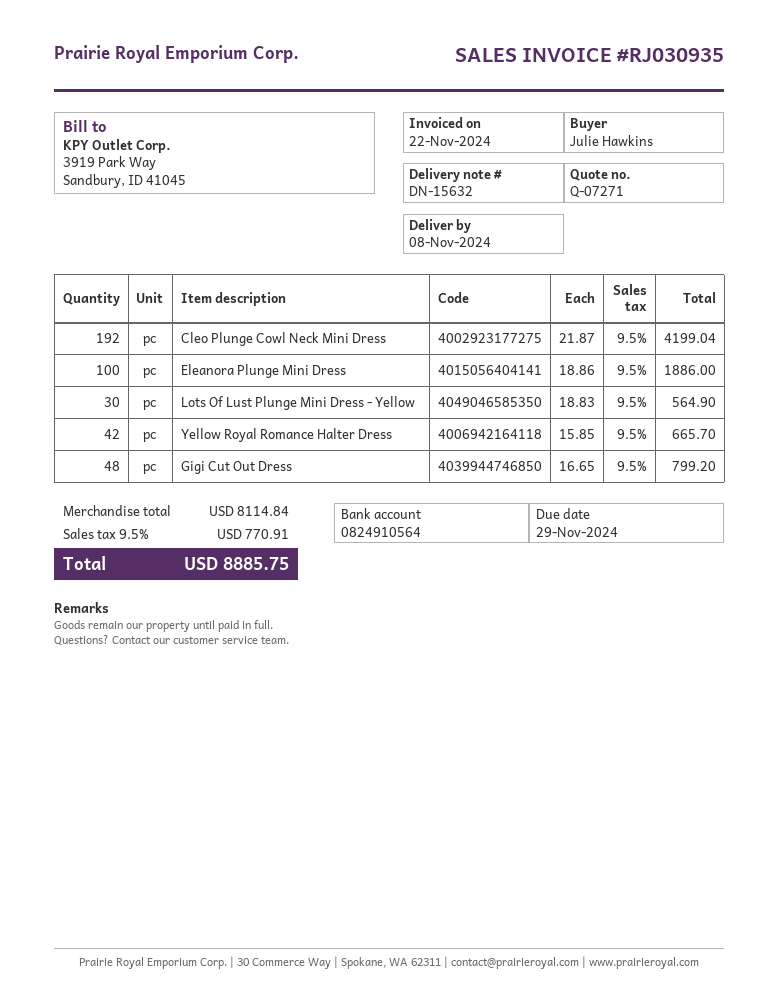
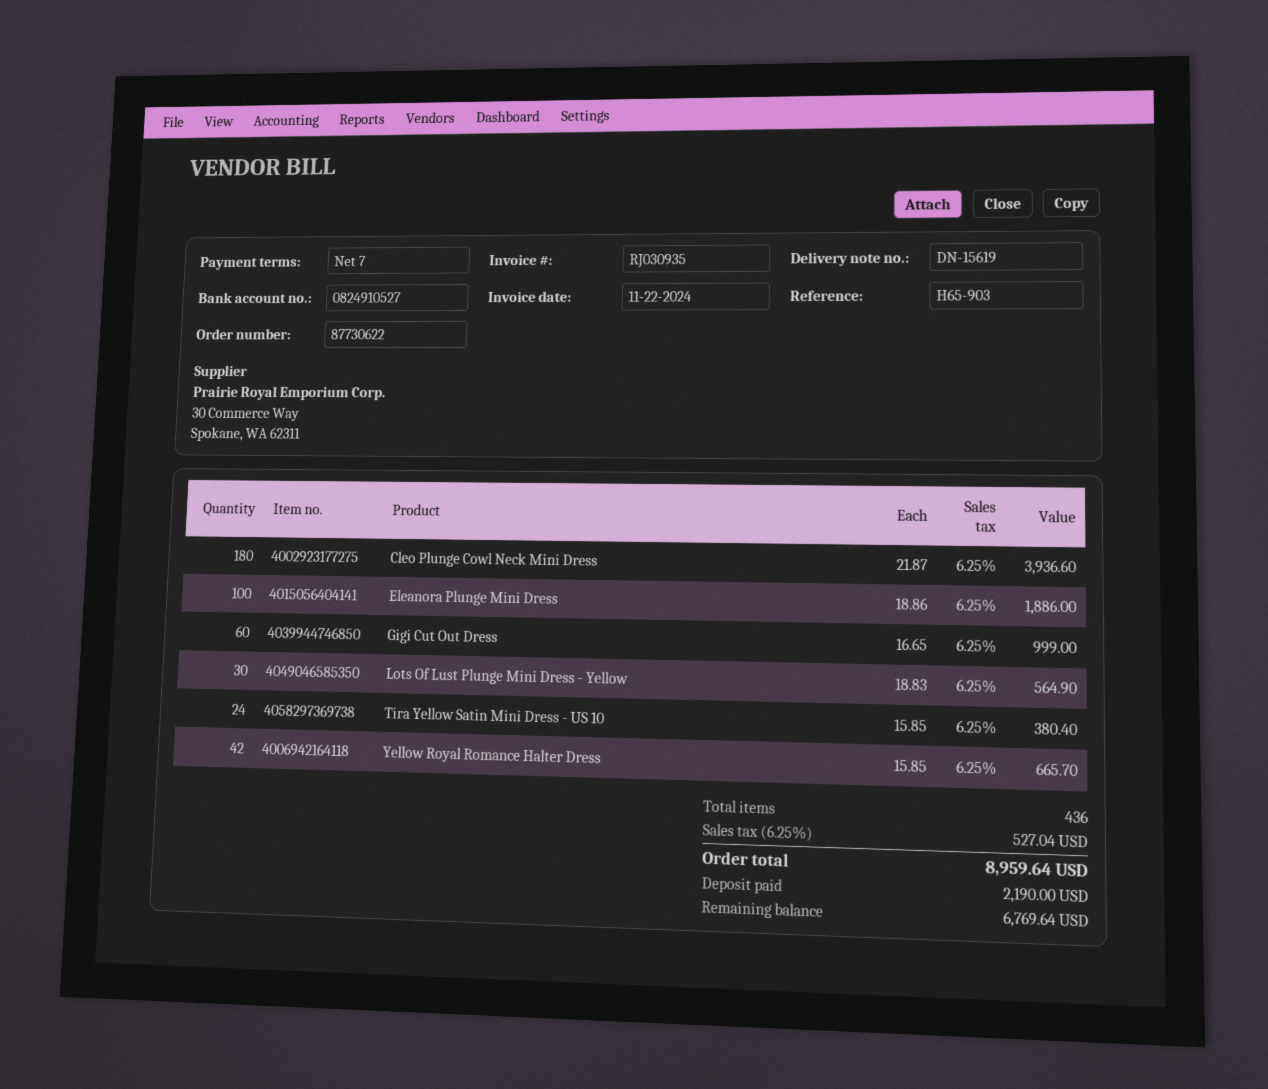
delivery note number: DN-15632 -> DN-15619
bank account: 0824910564 -> 0824910527
Cleo Plunge Cowl Neck Mini Dress: 192 x 21.87 = 4199.04 -> 180 x 21.87 = 3936.60
Gigi Cut Out Dress: 48 x 16.65 = 799.20 -> 60 x 16.65 = 999.00
Tira Yellow Satin Mini Dress - US 10: none -> 24 x 15.85 = 380.40
tax: 9.5% = 770.91 -> 6.25% = 527.04
total: 8885.75 -> 8959.64

